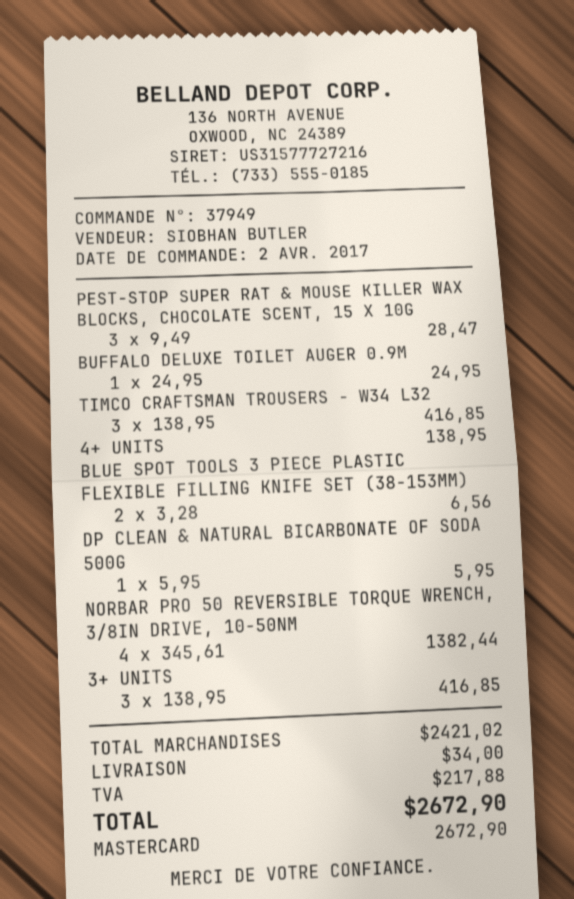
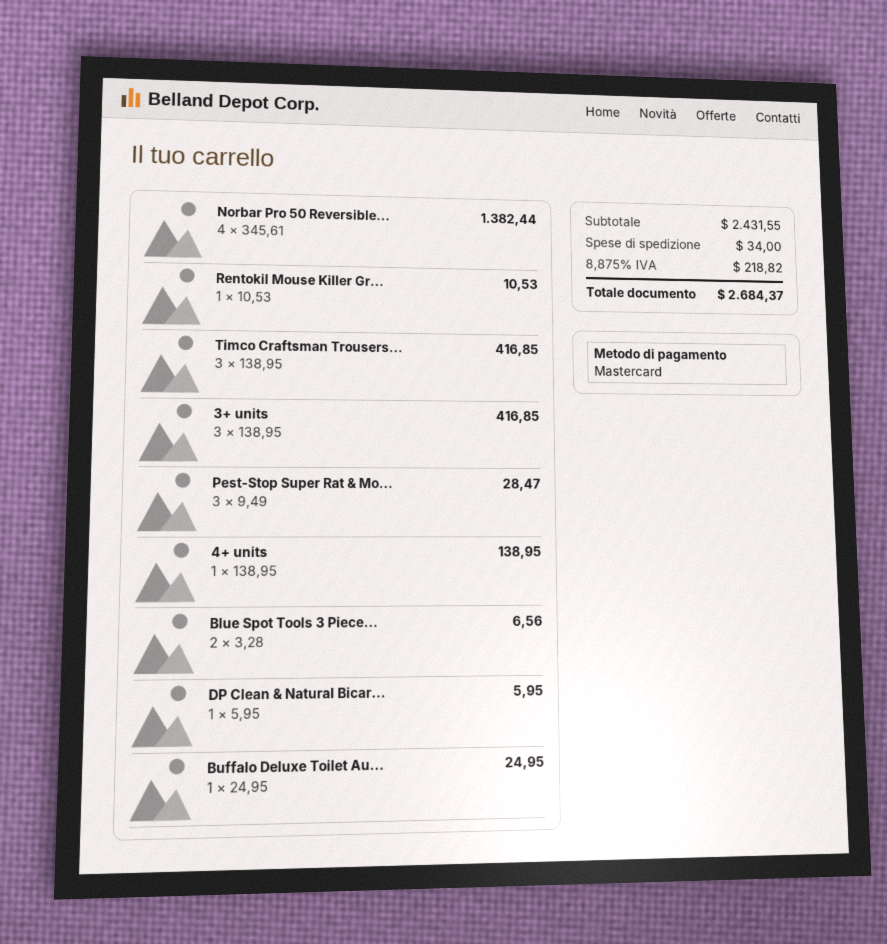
Rentokil Mouse Killer Gr...: none -> 1 x 10.53 = 10.53
subtotal: 2421.02 -> 2431.55
tax: 217.88 -> 218.82
total: 2672.90 -> 2684.37

